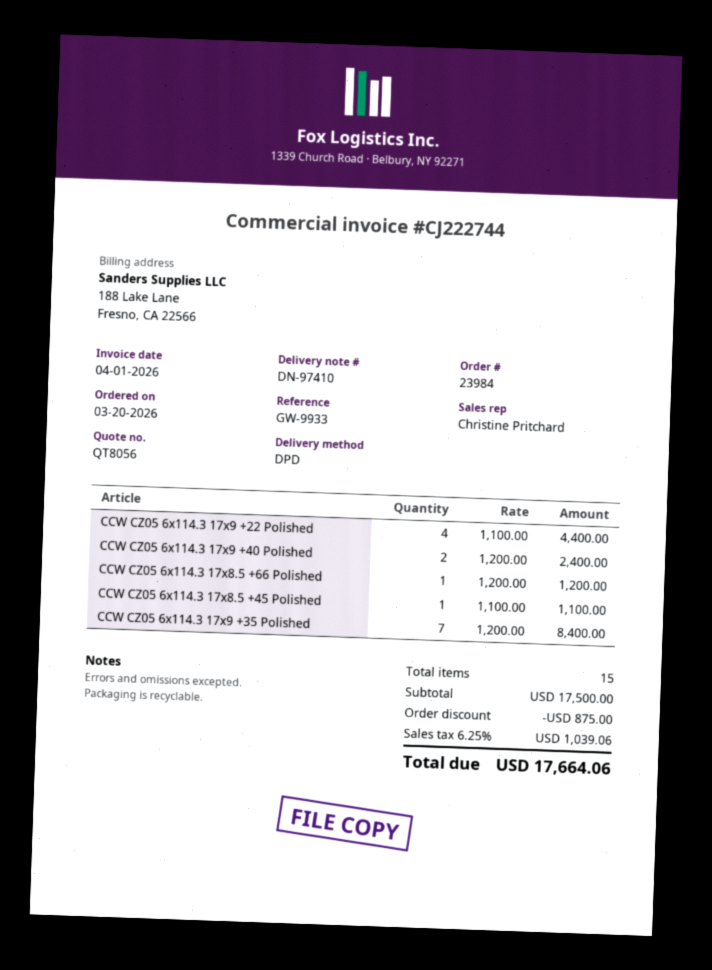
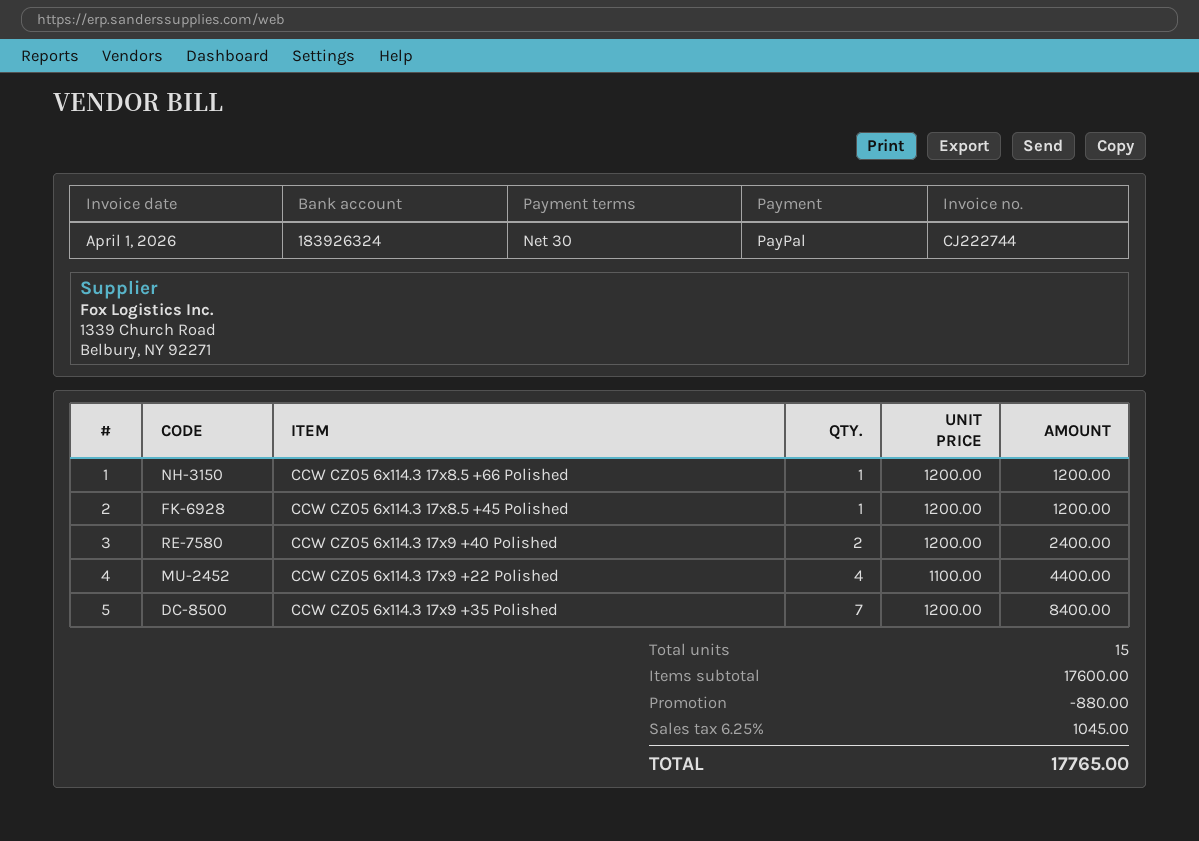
CCW CZ05 6x114.3 17x8.5 +45 Polished: 1 x 1100.00 = 1100.00 -> 1 x 1200.00 = 1200.00
subtotal: 17500.00 -> 17600.00
discount: 875.00 -> 880.00
tax: 6.25% = 1039.06 -> 6.25% = 1045.00
total: 17664.06 -> 17765.00

